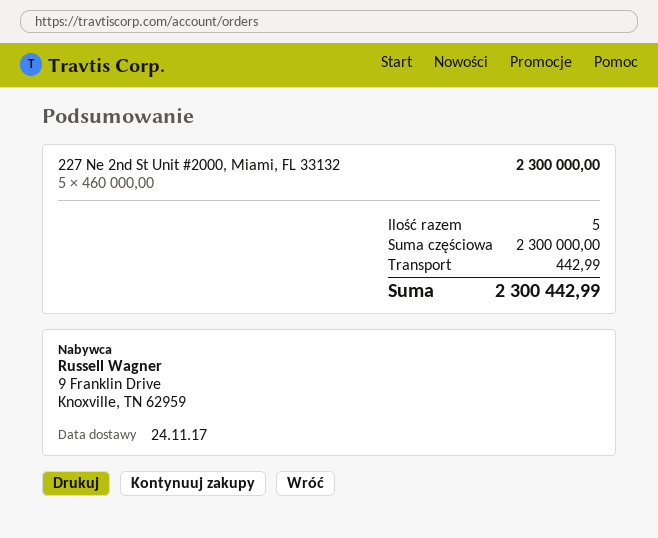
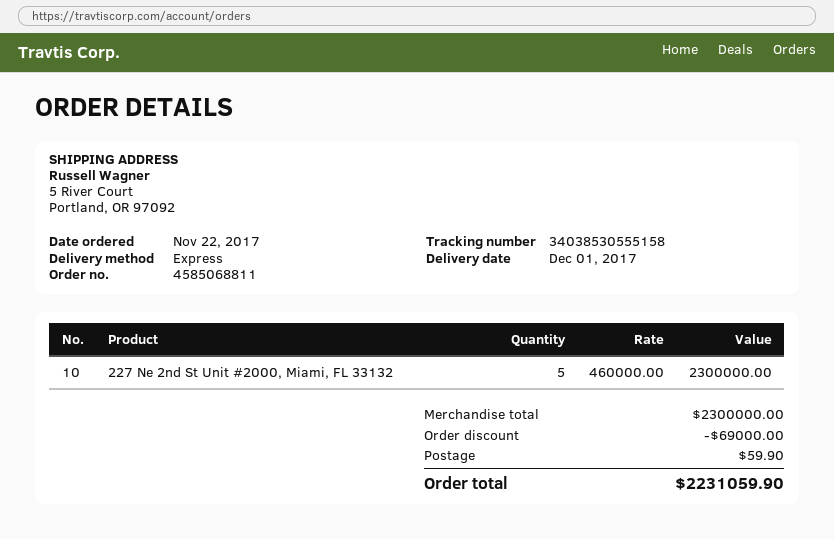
delivery date: 2017-11-24 -> 2017-12-01
discount: none -> 69000.00
shipping: 442.99 -> 59.90
total: 2300442.99 -> 2231059.90

